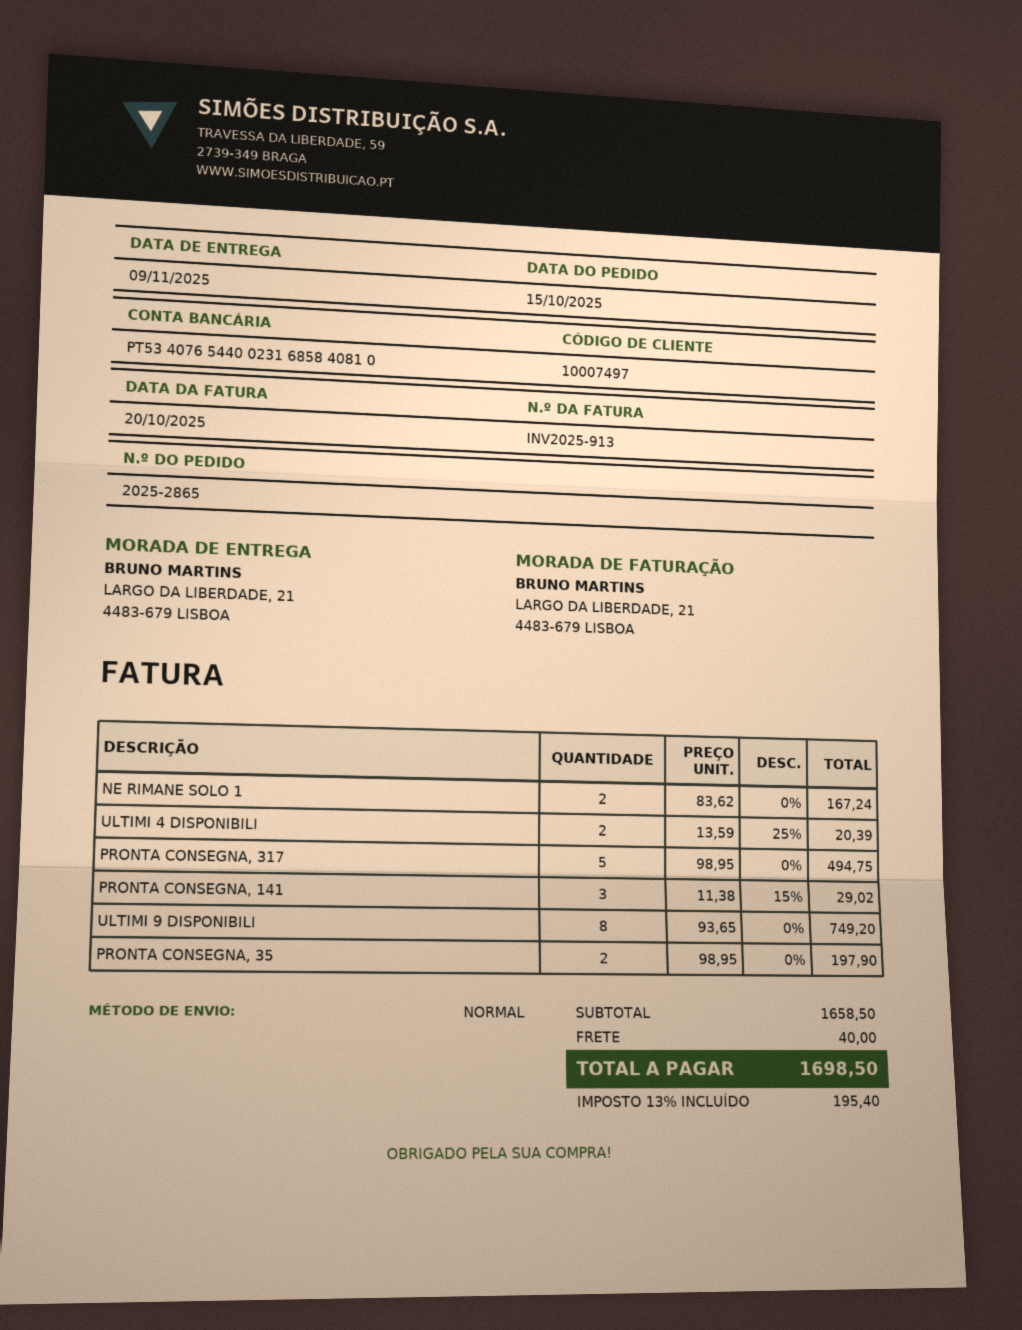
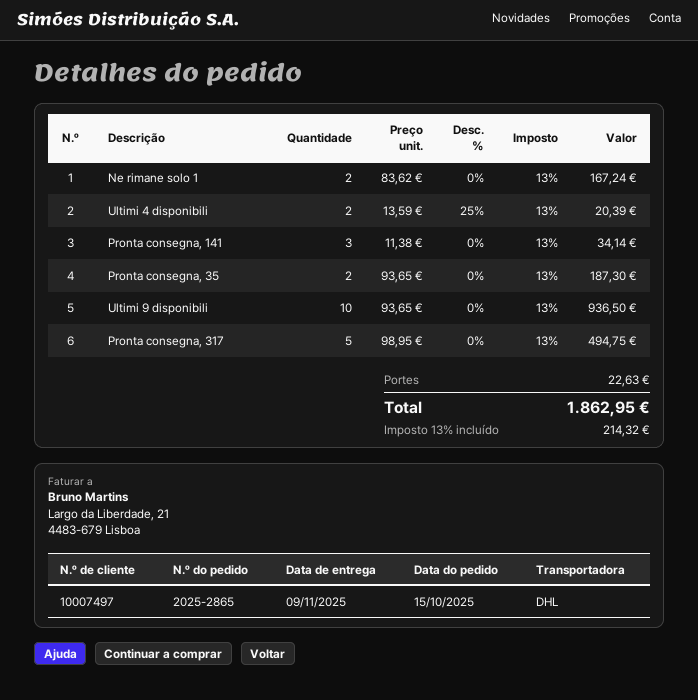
shipping method: standard -> DHL
PRONTA CONSEGNA, 141: 3 x 11.38 - 15% = 29.02 -> 3 x 11.38 = 34.14
ULTIMI 9 DISPONIBILI: 8 x 93.65 = 749.20 -> 10 x 93.65 = 936.50
PRONTA CONSEGNA, 35: 2 x 98.95 = 197.90 -> 2 x 93.65 = 187.30
shipping: 40.00 -> 22.63
tax: 13% = 195.40 -> 13% = 214.32
total: 1698.50 -> 1862.95

